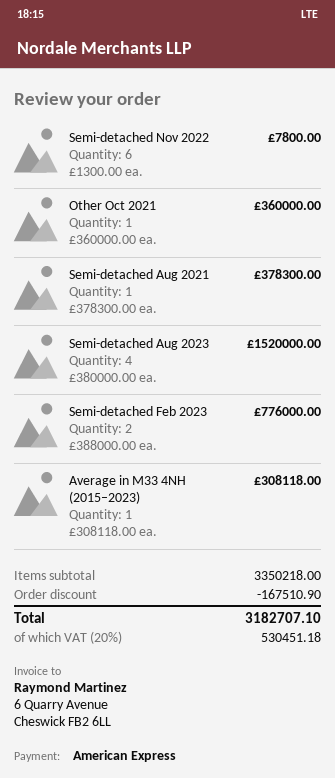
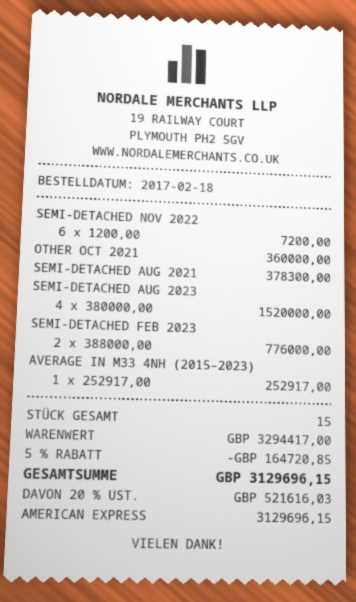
Semi-detached Nov 2022: 6 x 1300.00 = 7800.00 -> 6 x 1200.00 = 7200.00
Average in M33 4NH (2015–2023): 1 x 308118.00 = 308118.00 -> 1 x 252917.00 = 252917.00
subtotal: 3350218.00 -> 3294417.00
discount: 167510.90 -> 164720.85
tax: 20% = 530451.18 -> 20% = 521616.03
total: 3182707.10 -> 3129696.15

